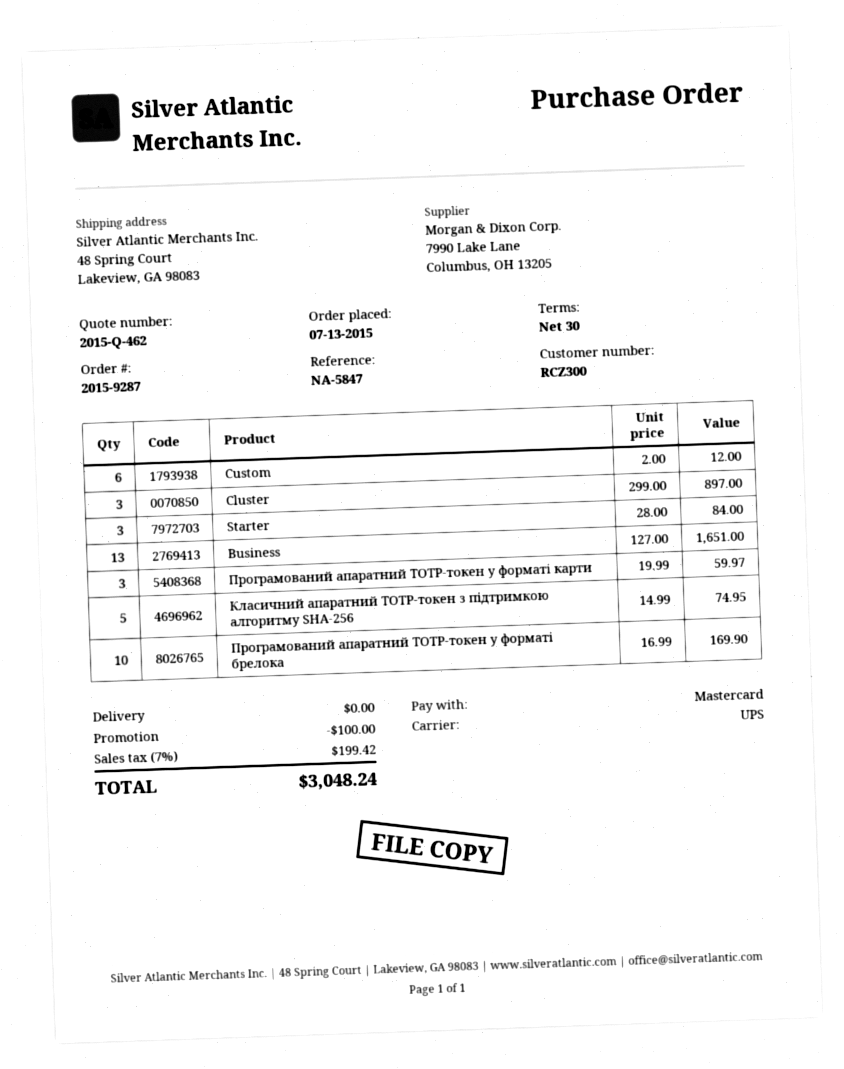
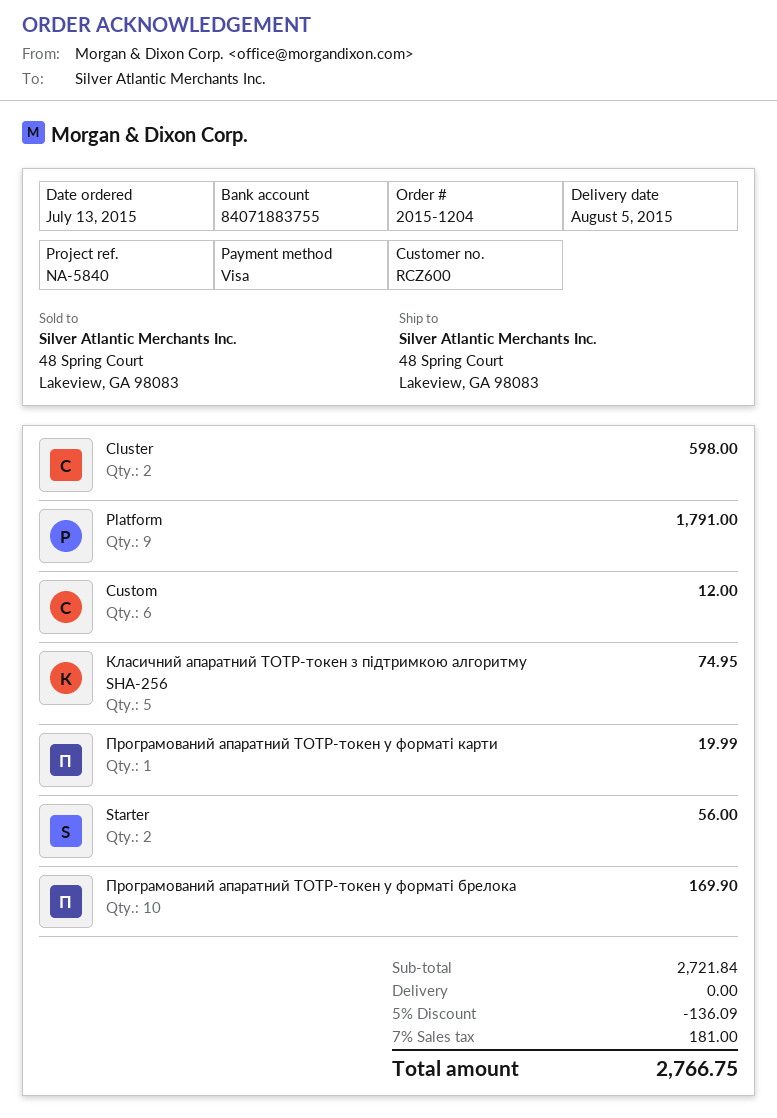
order number: 2015-9287 -> 2015-1204
customer number: RCZ300 -> RCZ600
reference: NA-5847 -> NA-5840
payment method: Mastercard -> Visa
Cluster: 3 for 897.00 -> 2 for 598.00
Starter: 3 for 84.00 -> 2 for 56.00
Business: 13 for 1651.00 -> none
Програмований апаратний TOTP-токен у форматі карти: 3 for 59.97 -> 1 for 19.99
Platform: none -> 9 for 1791.00
discount: 100.00 -> 136.09
tax: 7% = 199.42 -> 7% = 181.00
total: 3048.24 -> 2766.75

